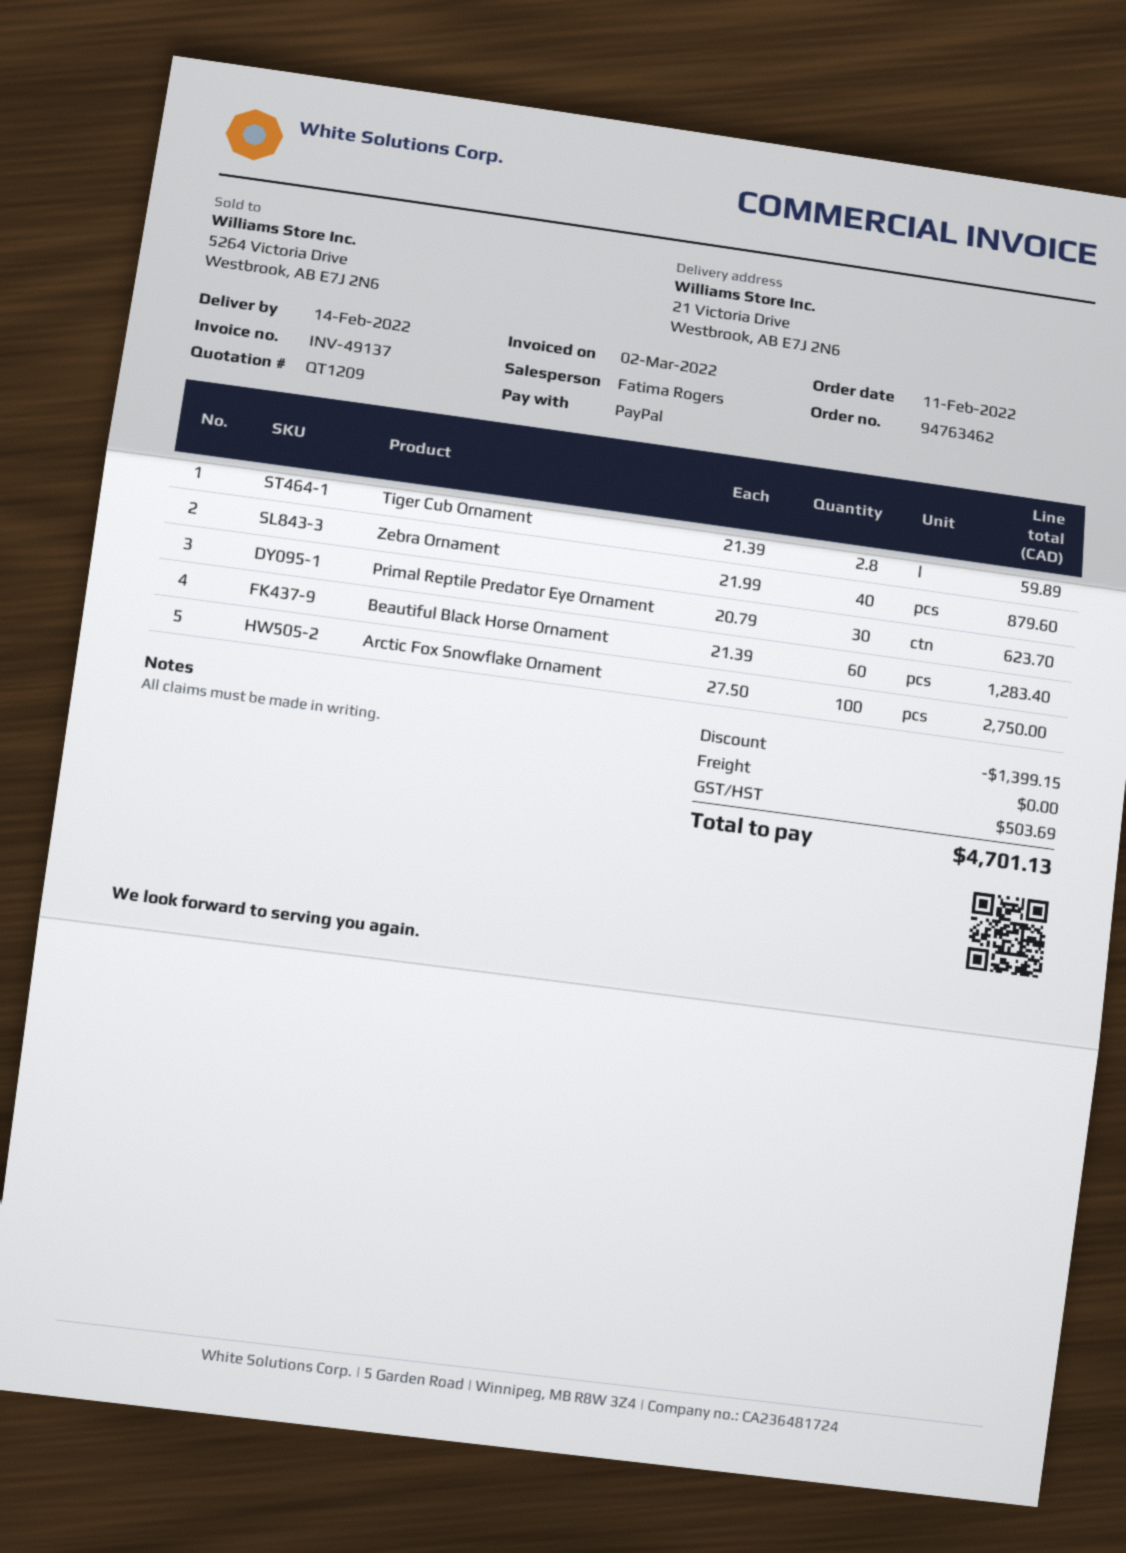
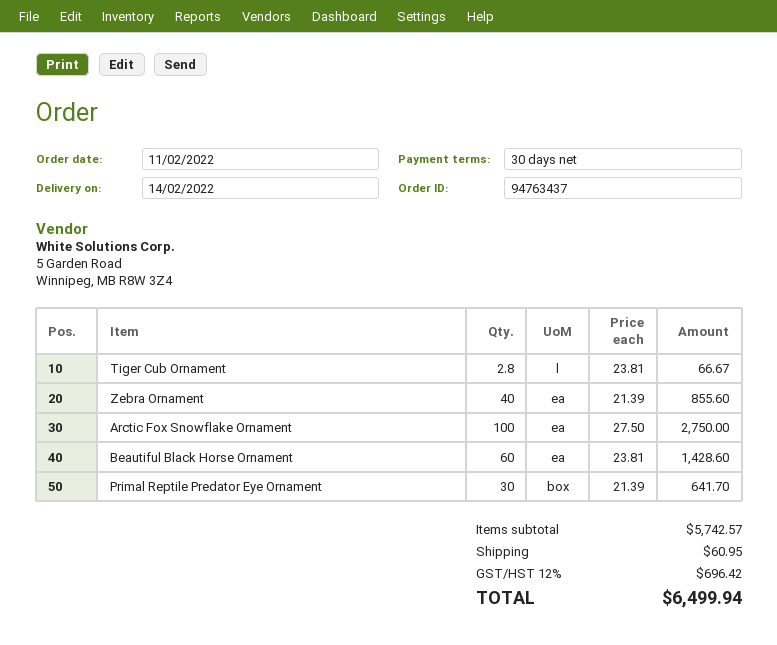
order number: 94763462 -> 94763437
Tiger Cub Ornament: 2.8 x 21.39 = 59.89 -> 2.8 x 23.81 = 66.67
Zebra Ornament: 40 x 21.99 = 879.60 -> 40 x 21.39 = 855.60
Primal Reptile Predator Eye Ornament: 30 x 20.79 = 623.70 -> 30 x 21.39 = 641.70
Beautiful Black Horse Ornament: 60 x 21.39 = 1283.40 -> 60 x 23.81 = 1428.60
discount: 1399.15 -> none
shipping: 0.00 -> 60.95
tax: 503.69 -> 696.42
total: 4701.13 -> 6499.94

